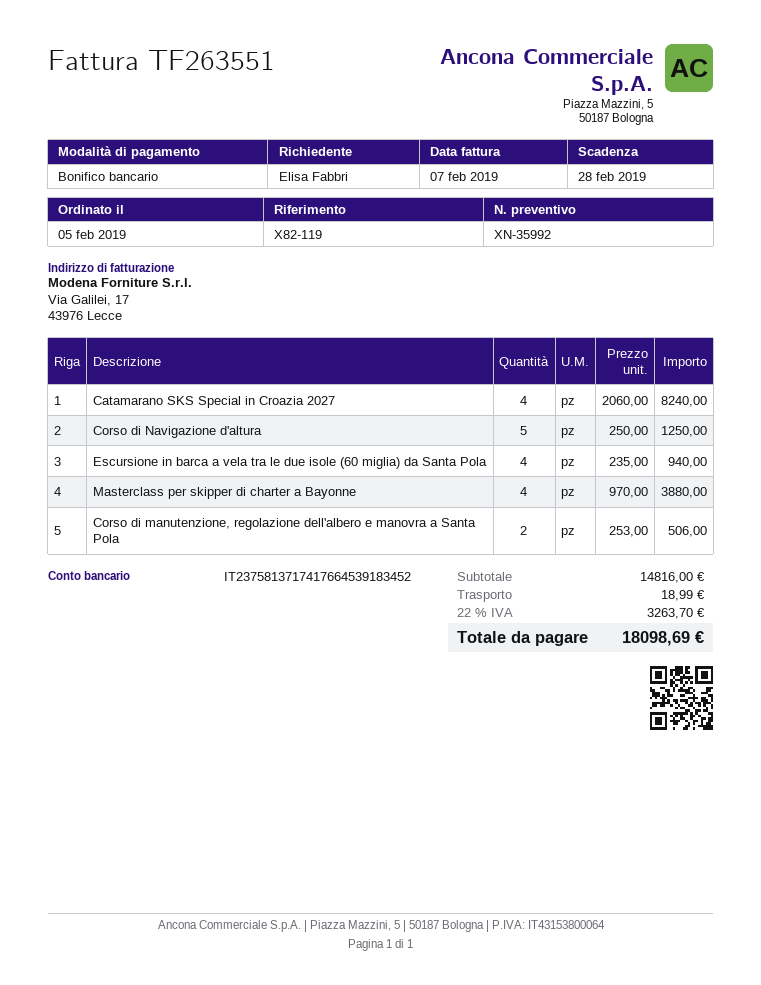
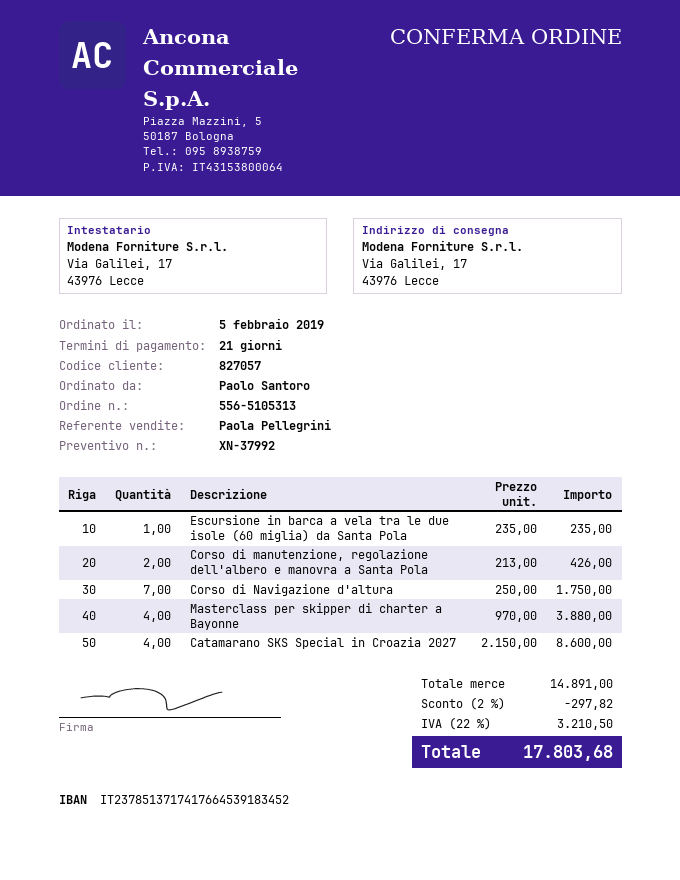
quote number: XN-35992 -> XN-37992
ordered by: Elisa Fabbri -> Paolo Santoro
bank account: IT2375813717417664539183452 -> IT2378513717417664539183452
Catamarano SKS Special in Croazia 2027: 4 x 2060.00 = 8240.00 -> 4 x 2150.00 = 8600.00
Corso di Navigazione d'altura: 5 x 250.00 = 1250.00 -> 7 x 250.00 = 1750.00
Escursione in barca a vela tra le due isole (60 miglia) da Santa Pola: 4 x 235.00 = 940.00 -> 1 x 235.00 = 235.00
Corso di manutenzione, regolazione dell'albero e manovra a Santa Pola: 2 x 253.00 = 506.00 -> 2 x 213.00 = 426.00
subtotal: 14816.00 -> 14891.00
discount: none -> 2% = 297.82
shipping: 18.99 -> none
tax: 22% = 3263.70 -> 22% = 3210.50
total: 18098.69 -> 17803.68

